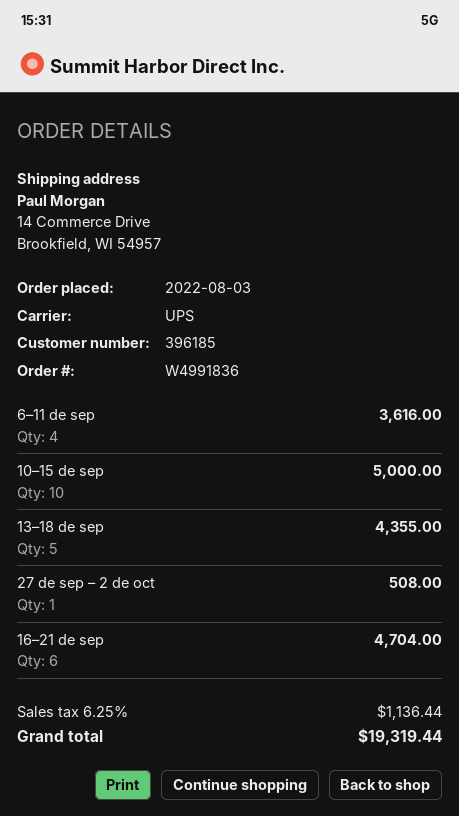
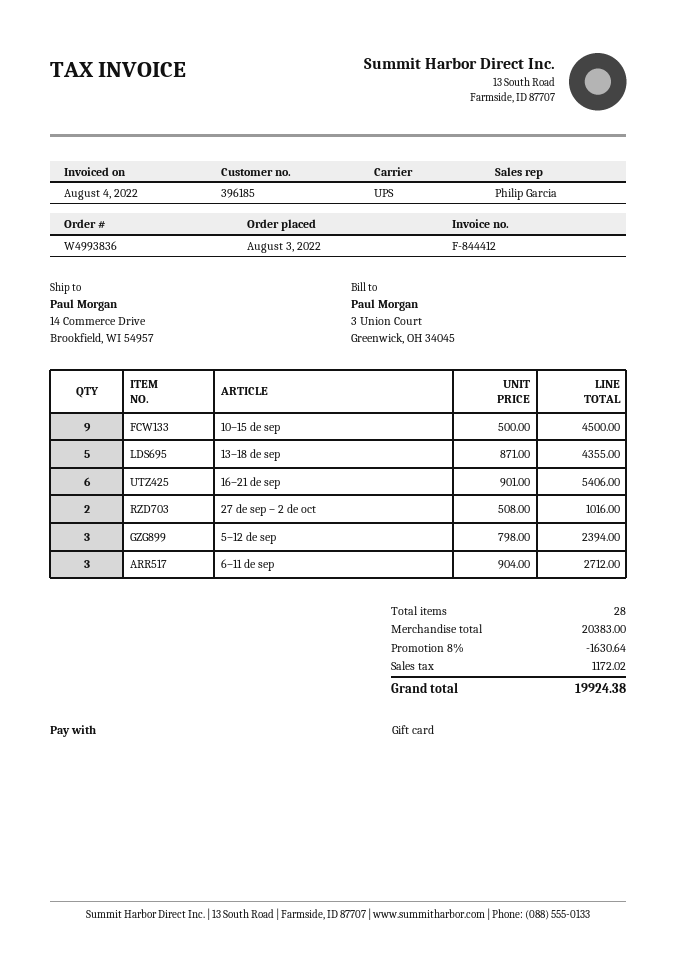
order number: W4991836 -> W4993836
6–11 de sep: 4 for 3616.00 -> 3 for 2712.00
10–15 de sep: 10 for 5000.00 -> 9 for 4500.00
27 de sep – 2 de oct: 1 for 508.00 -> 2 for 1016.00
16–21 de sep: 6 for 4704.00 -> 6 for 5406.00
5–12 de sep: none -> 3 for 2394.00
discount: none -> 8% = 1630.64
tax: 1136.44 -> 1172.02
total: 19319.44 -> 19924.38

